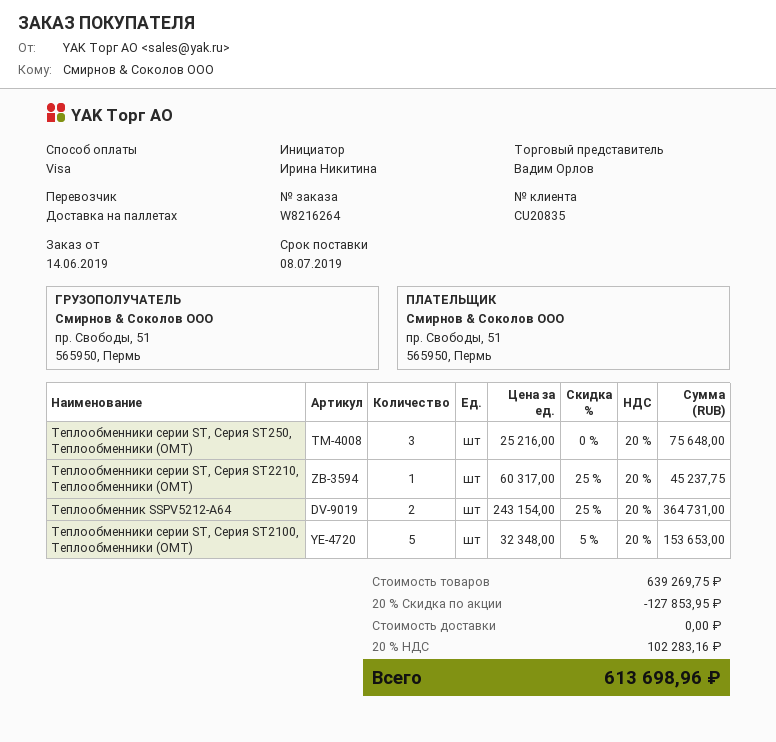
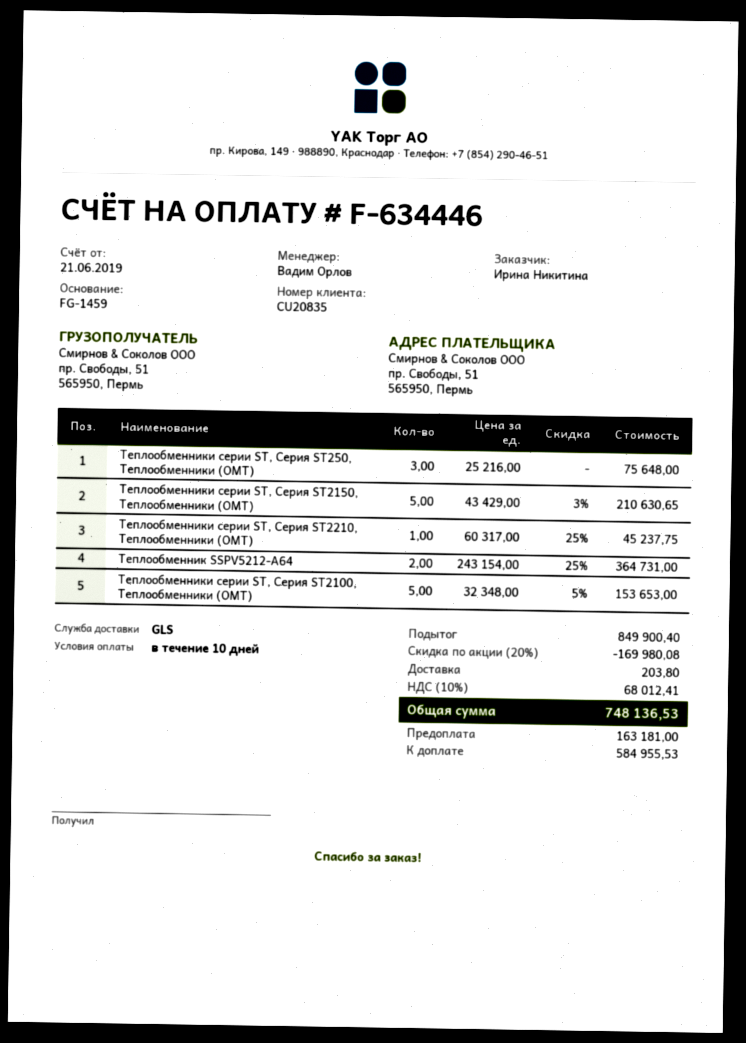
shipping method: pallet freight -> GLS
Теплообменники серии ST, Серия ST2150, Теплообменники (OMT): none -> 5 x 43429.00 - 3% = 210630.65
subtotal: 639269.75 -> 849900.40
discount: 20% = 127853.95 -> 20% = 169980.08
shipping: 0.00 -> 203.80
tax: 20% = 102283.16 -> 10% = 68012.41
total: 613698.96 -> 748136.53

